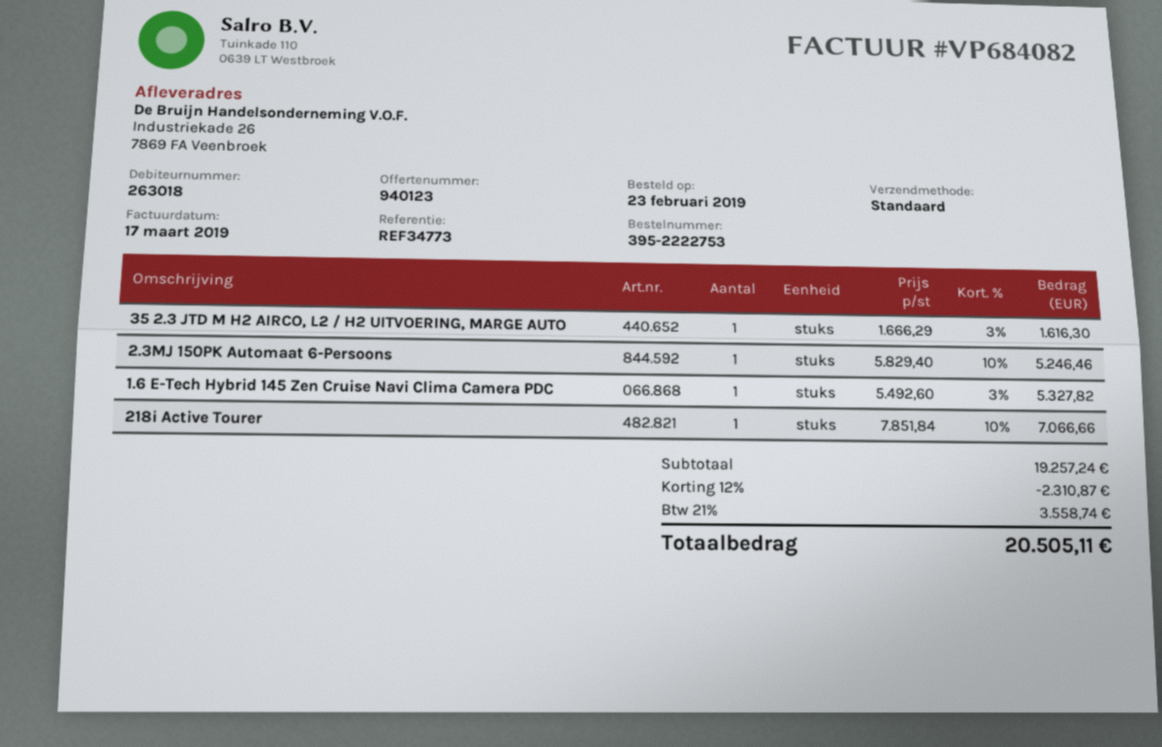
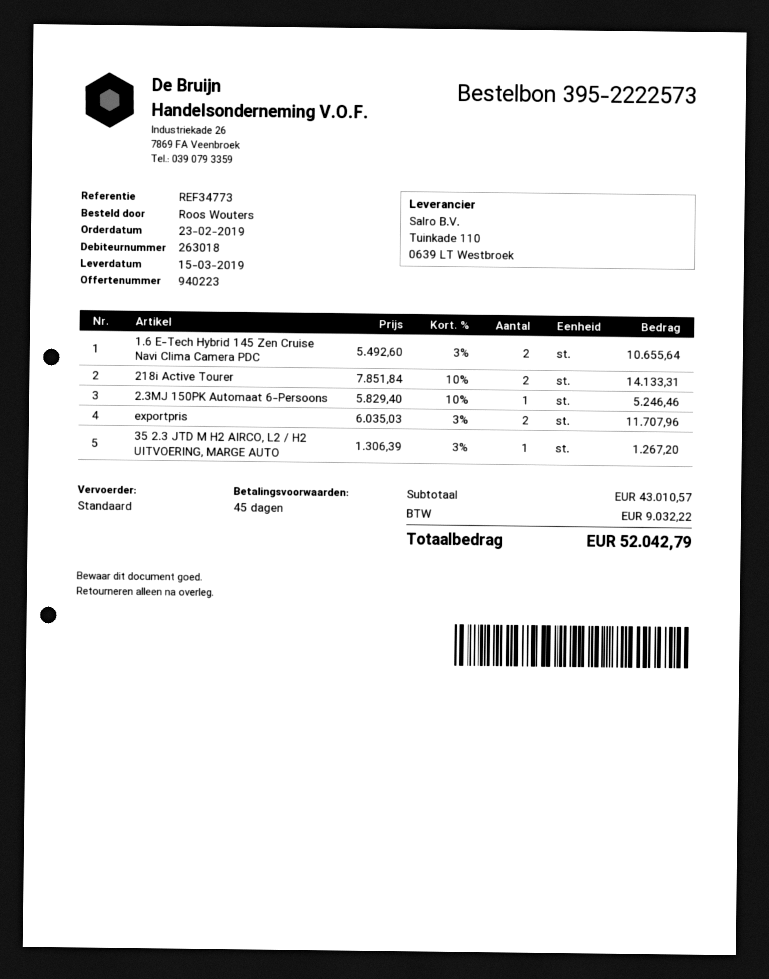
quote number: 940123 -> 940223
order number: 395-2222753 -> 395-2222573
35 2.3 JTD M H2 AIRCO, L2 / H2 UITVOERING, MARGE AUTO: 1 x 1666.29 - 3% = 1616.30 -> 1 x 1306.39 - 3% = 1267.20
1.6 E-Tech Hybrid 145 Zen Cruise Navi Clima Camera PDC: 1 x 5492.60 - 3% = 5327.82 -> 2 x 5492.60 - 3% = 10655.64
218i Active Tourer: 1 x 7851.84 - 10% = 7066.66 -> 2 x 7851.84 - 10% = 14133.31
exportpris: none -> 2 x 6035.03 - 3% = 11707.96
subtotal: 19257.24 -> 43010.57
discount: 12% = 2310.87 -> none
tax: 3558.74 -> 9032.22
total: 20505.11 -> 52042.79

